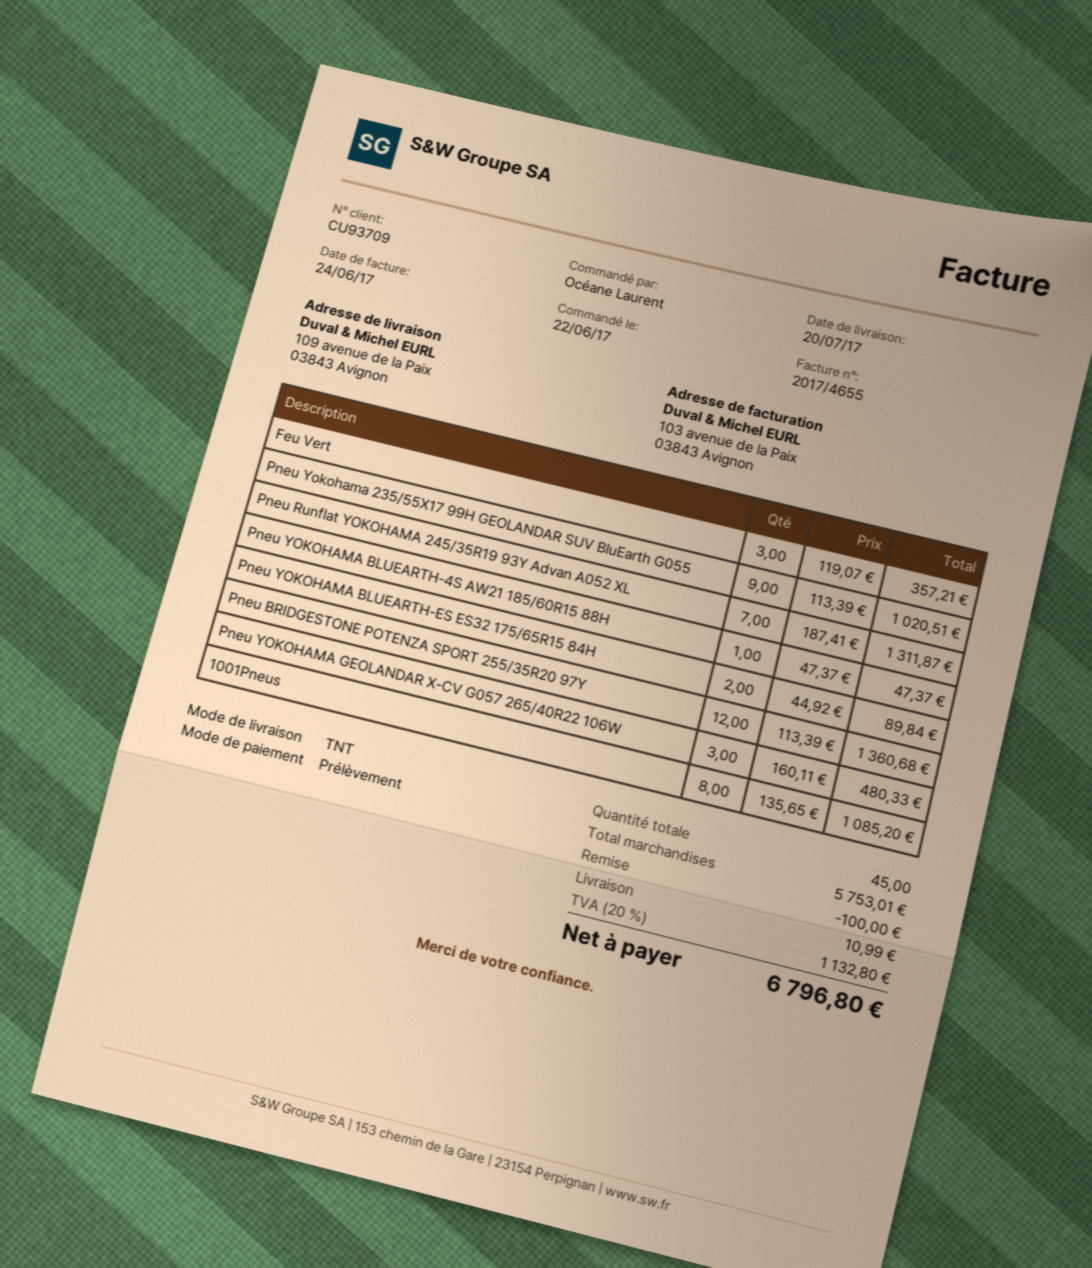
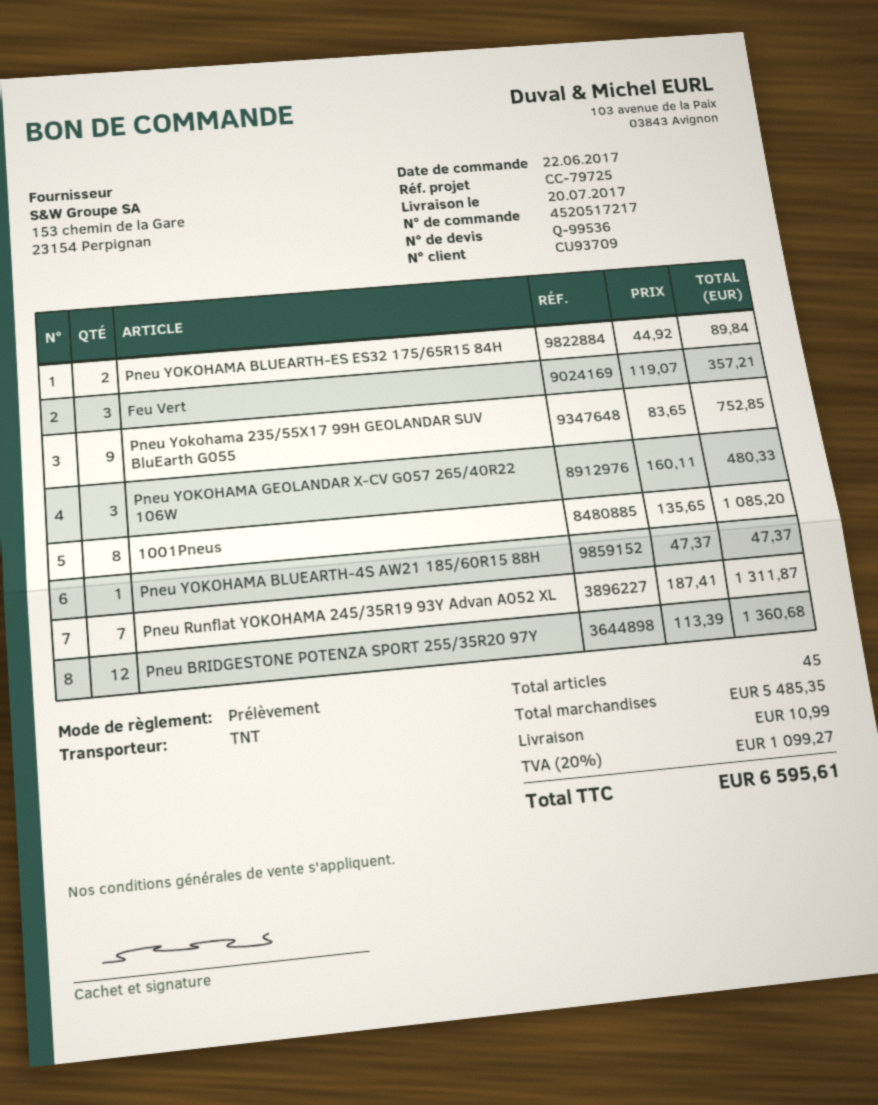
Pneu Yokohama 235/55X17 99H GEOLANDAR SUV BluEarth G055: 9 x 113.39 = 1020.51 -> 9 x 83.65 = 752.85
subtotal: 5753.01 -> 5485.35
discount: 100.00 -> none
tax: 20% = 1132.80 -> 20% = 1099.27
total: 6796.80 -> 6595.61

